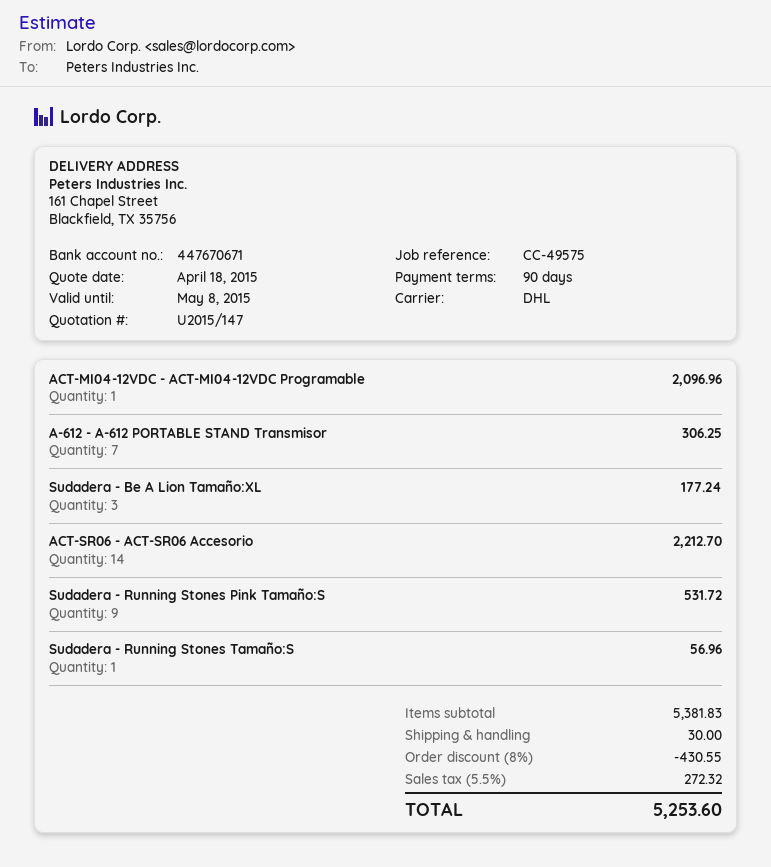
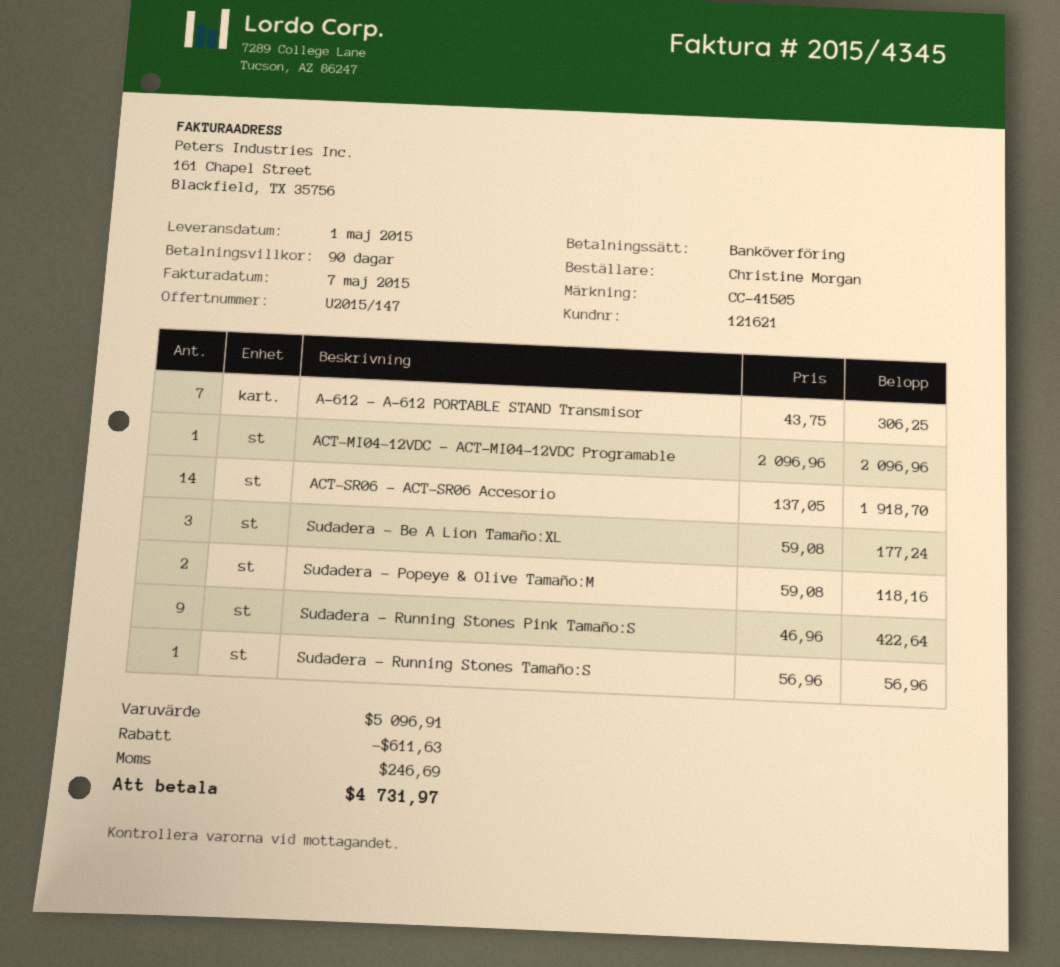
reference: CC-49575 -> CC-41505
ACT-SR06 - ACT-SR06 Accesorio: 14 for 2212.70 -> 14 for 1918.70
Sudadera - Running Stones Pink Tamaño:S: 9 for 531.72 -> 9 for 422.64
Sudadera - Popeye & Olive Tamaño:M: none -> 2 for 118.16
subtotal: 5381.83 -> 5096.91
discount: 430.55 -> 611.63
shipping: 30.00 -> none
tax: 272.32 -> 246.69
total: 5253.60 -> 4731.97

